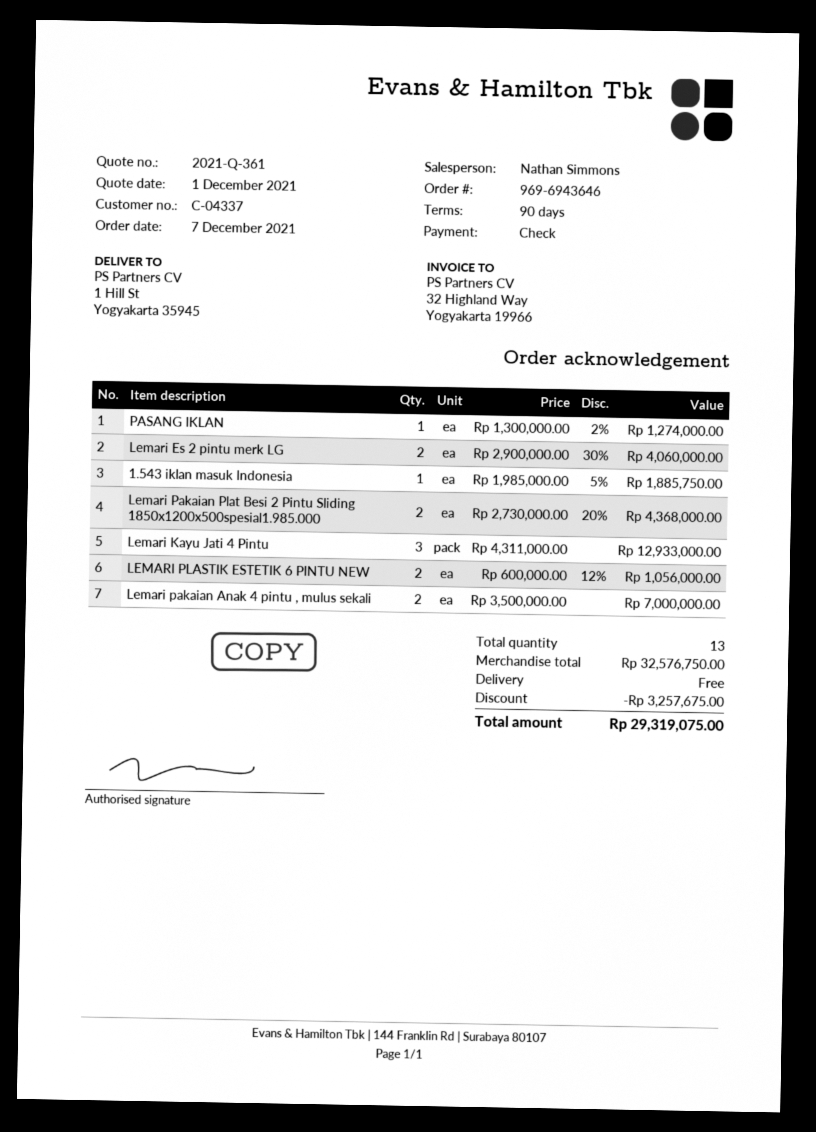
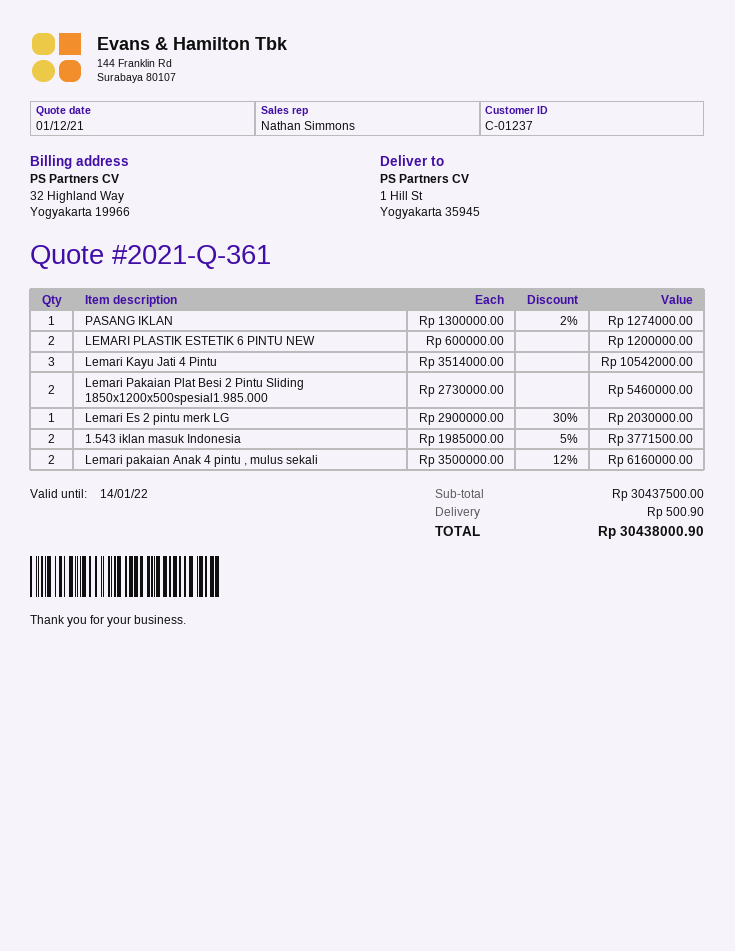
customer number: C-04337 -> C-01237
Lemari Es 2 pintu merk LG: 2 x 2900000.00 - 30% = 4060000.00 -> 1 x 2900000.00 - 30% = 2030000.00
1.543 iklan masuk Indonesia: 1 x 1985000.00 - 5% = 1885750.00 -> 2 x 1985000.00 - 5% = 3771500.00
Lemari Pakaian Plat Besi 2 Pintu Sliding 1850x1200x500spesial1.985.000: 2 x 2730000.00 - 20% = 4368000.00 -> 2 x 2730000.00 = 5460000.00
Lemari Kayu Jati 4 Pintu: 3 x 4311000.00 = 12933000.00 -> 3 x 3514000.00 = 10542000.00
LEMARI PLASTIK ESTETIK 6 PINTU NEW: 2 x 600000.00 - 12% = 1056000.00 -> 2 x 600000.00 = 1200000.00
Lemari pakaian Anak 4 pintu , mulus sekali: 2 x 3500000.00 = 7000000.00 -> 2 x 3500000.00 - 12% = 6160000.00
subtotal: 32576750.00 -> 30437500.00
discount: 3257675.00 -> none
shipping: 0.00 -> 500.90
total: 29319075.00 -> 30438000.90

